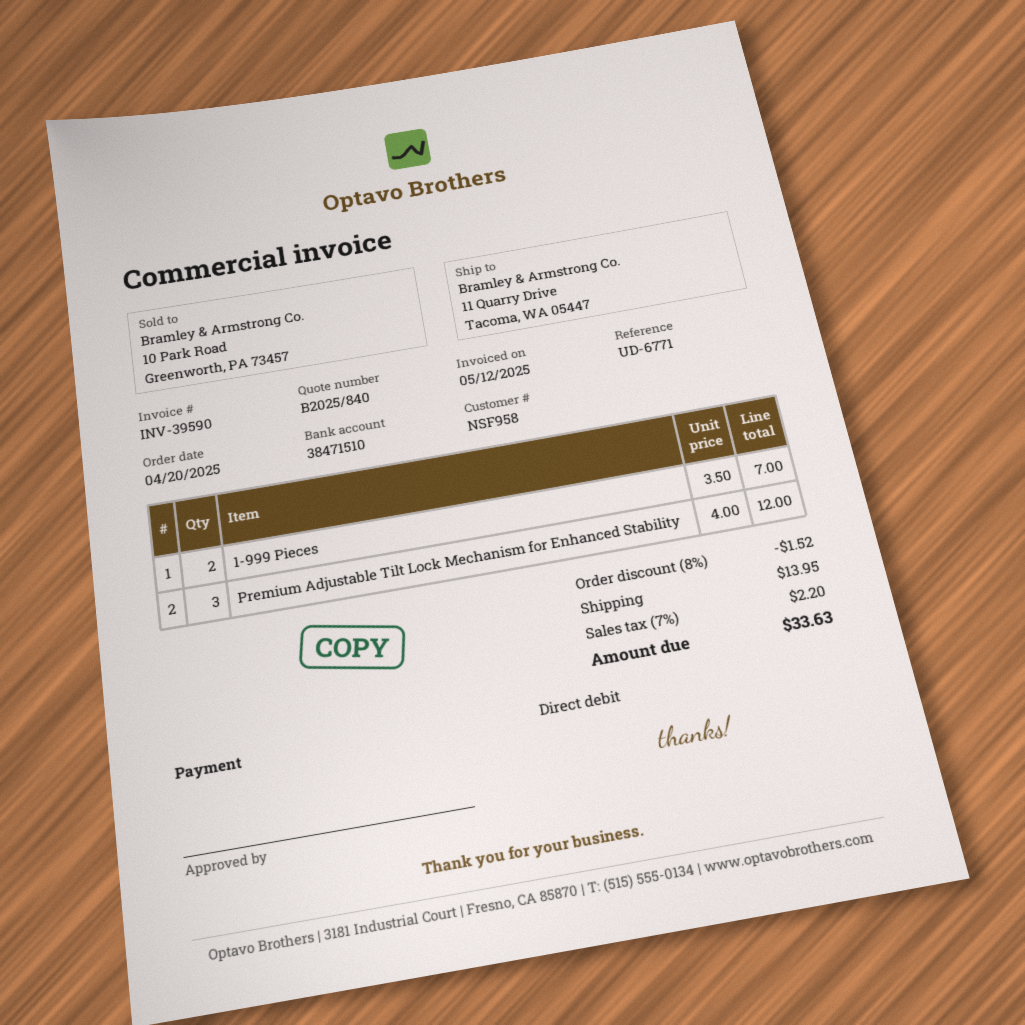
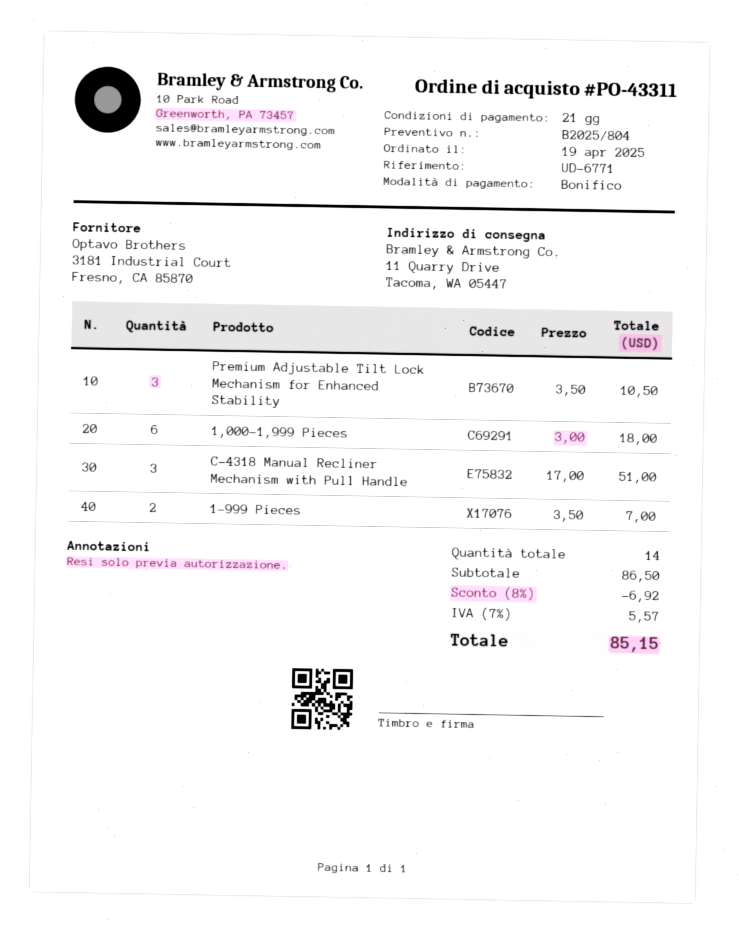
quote number: B2025/840 -> B2025/804
order date: 2025-04-20 -> 2025-04-19
payment method: direct debit -> bank transfer
Premium Adjustable Tilt Lock Mechanism for Enhanced Stability: 3 x 4.00 = 12.00 -> 3 x 3.50 = 10.50
1,000-1,999 Pieces: none -> 6 x 3.00 = 18.00
C-4318 Manual Recliner Mechanism with Pull Handle: none -> 3 x 17.00 = 51.00
discount: 8% = 1.52 -> 8% = 6.92
shipping: 13.95 -> none
tax: 7% = 2.20 -> 7% = 5.57
total: 33.63 -> 85.15

